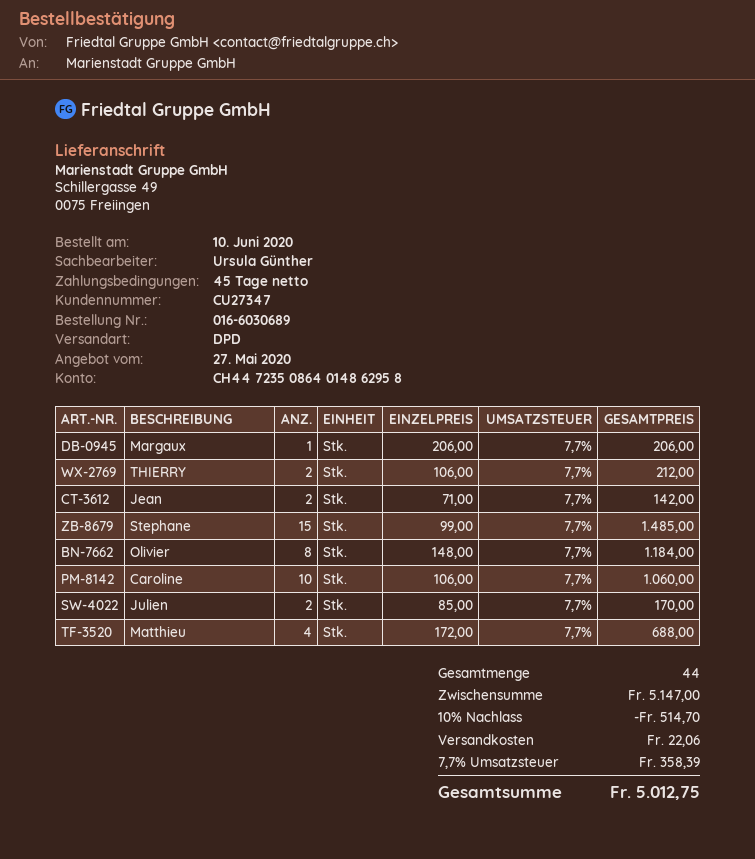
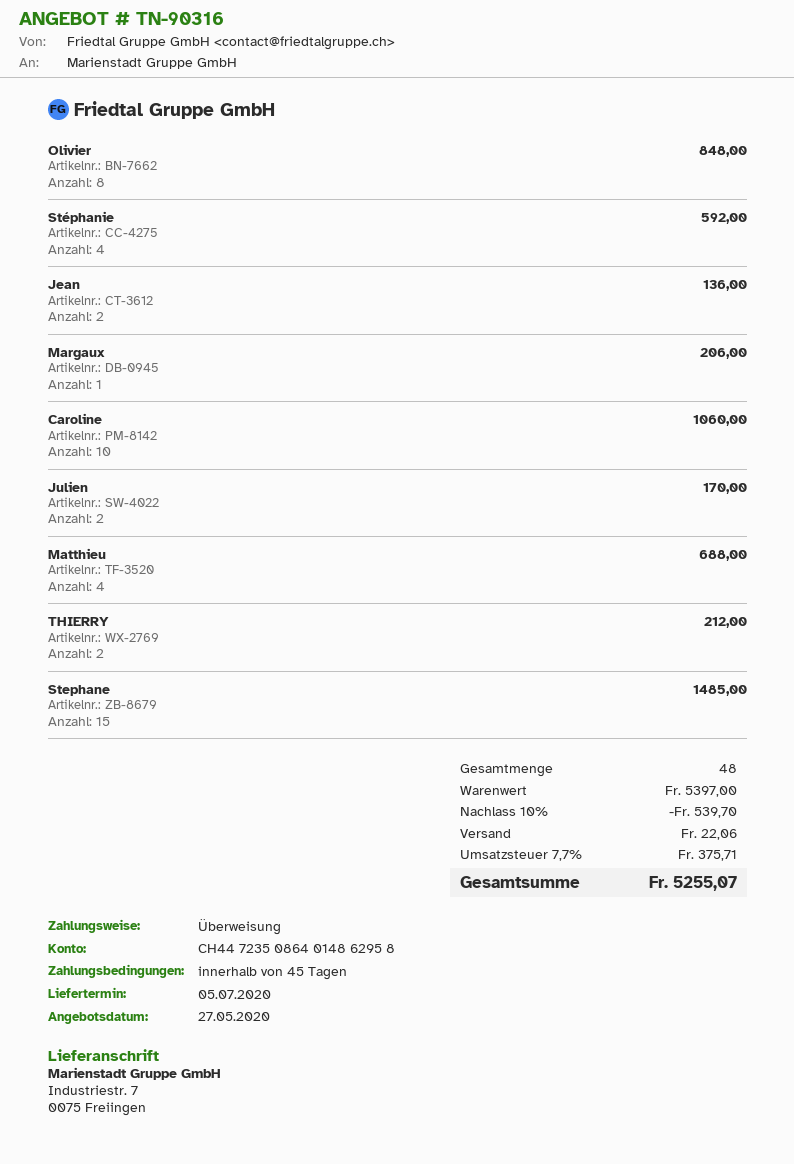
ship to: Schillergasse 49, 0075 Freiingen -> Industriestr. 7, 0075 Freiingen
Jean: 2 for 142.00 -> 2 for 136.00
Olivier: 8 for 1184.00 -> 8 for 848.00
Stéphanie: none -> 4 for 592.00
total quantity: 44 -> 48
subtotal: 5147.00 -> 5397.00
discount: 10% = 514.70 -> 10% = 539.70
tax: 7.7% = 358.39 -> 7.7% = 375.71
total: 5012.75 -> 5255.07

